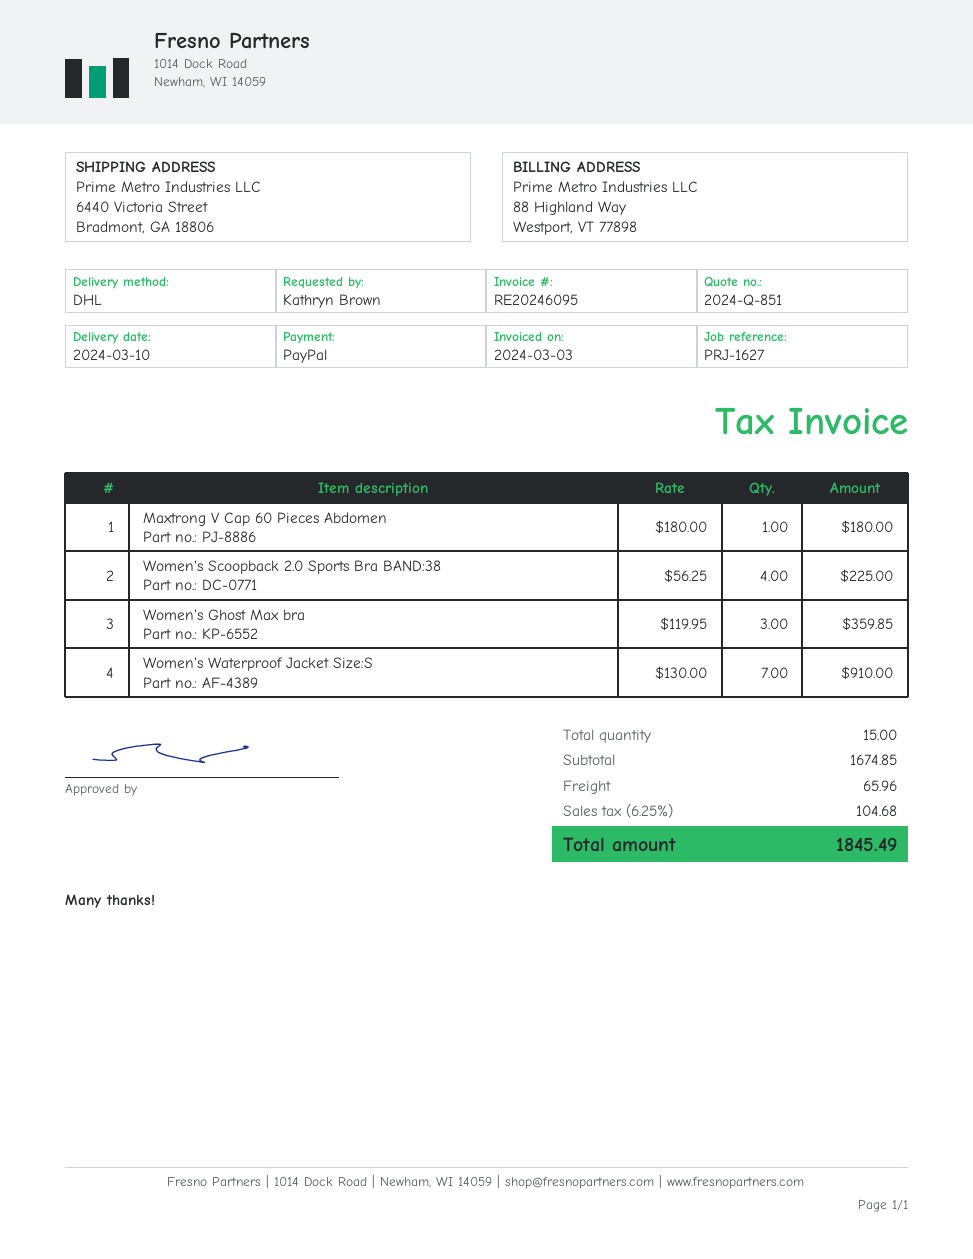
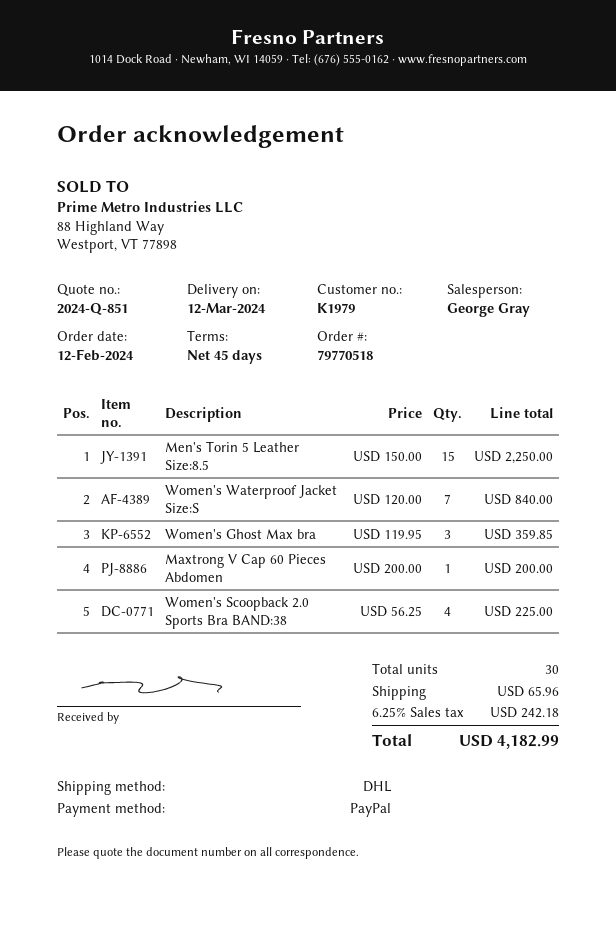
delivery date: 2024-03-10 -> 2024-03-12
Maxtrong V Cap 60 Pieces Abdomen: 1 x 180.00 = 180.00 -> 1 x 200.00 = 200.00
Women's Waterproof Jacket Size:S: 7 x 130.00 = 910.00 -> 7 x 120.00 = 840.00
Men's Torin 5 Leather Size:8.5: none -> 15 x 150.00 = 2250.00
total quantity: 15 -> 30
tax: 6.25% = 104.68 -> 6.25% = 242.18
total: 1845.49 -> 4182.99

